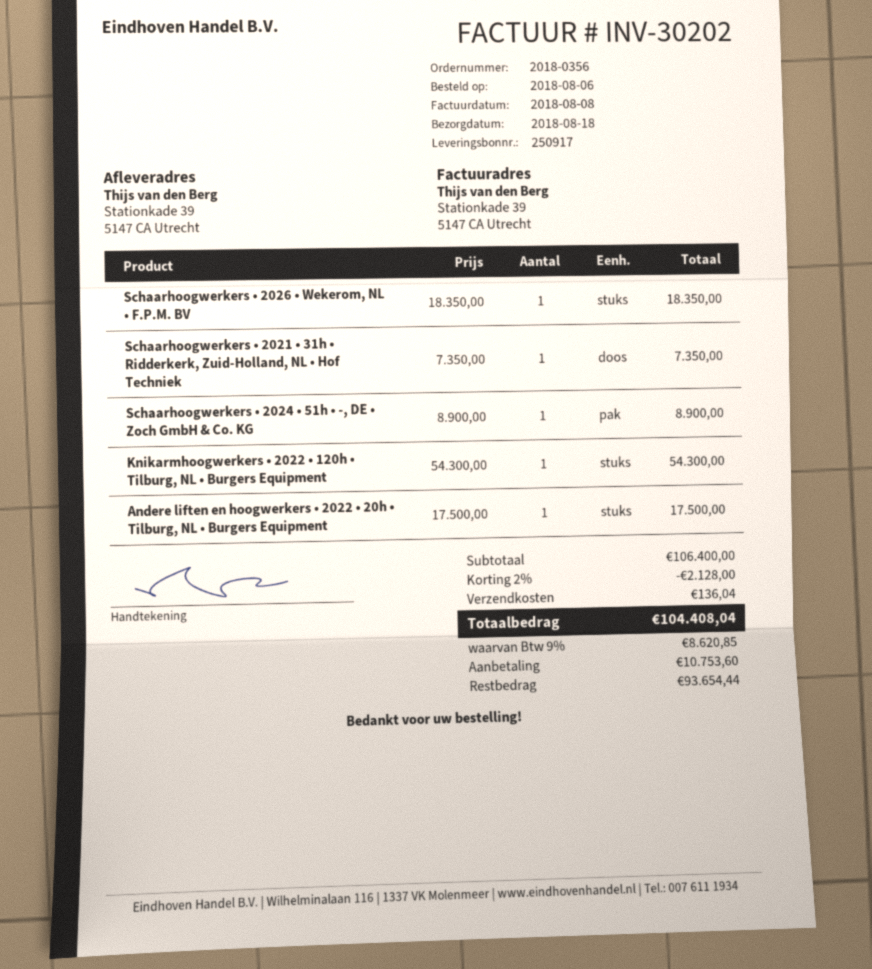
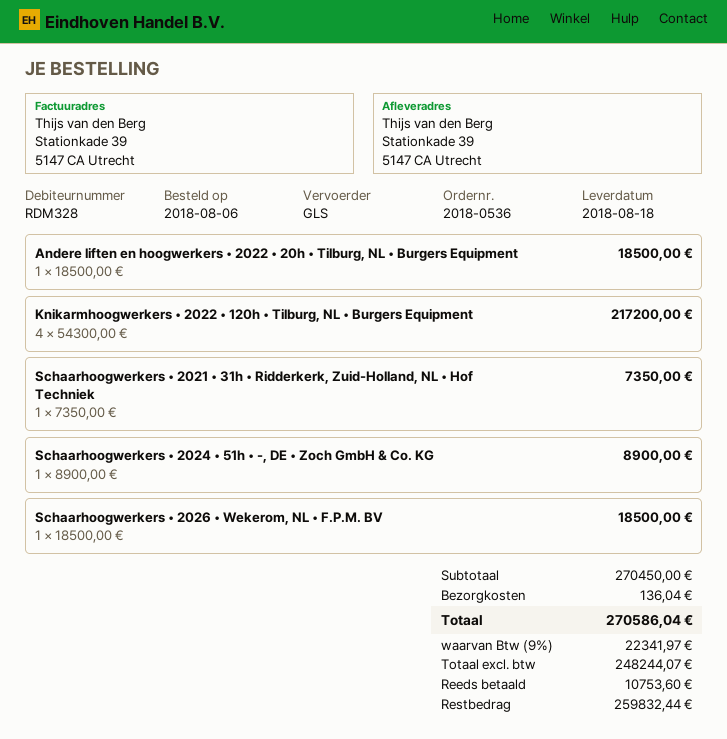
order number: 2018-0356 -> 2018-0536
Schaarhoogwerkers • 2026 • Wekerom, NL • F.P.M. BV: 1 x 18350.00 = 18350.00 -> 1 x 18500.00 = 18500.00
Knikarmhoogwerkers • 2022 • 120h • Tilburg, NL • Burgers Equipment: 1 x 54300.00 = 54300.00 -> 4 x 54300.00 = 217200.00
Andere liften en hoogwerkers • 2022 • 20h • Tilburg, NL • Burgers Equipment: 1 x 17500.00 = 17500.00 -> 1 x 18500.00 = 18500.00
subtotal: 106400.00 -> 270450.00
discount: 2% = 2128.00 -> none
tax: 9% = 8620.85 -> 9% = 22341.97
total: 104408.04 -> 270586.04
balance: 93654.44 -> 259832.44

